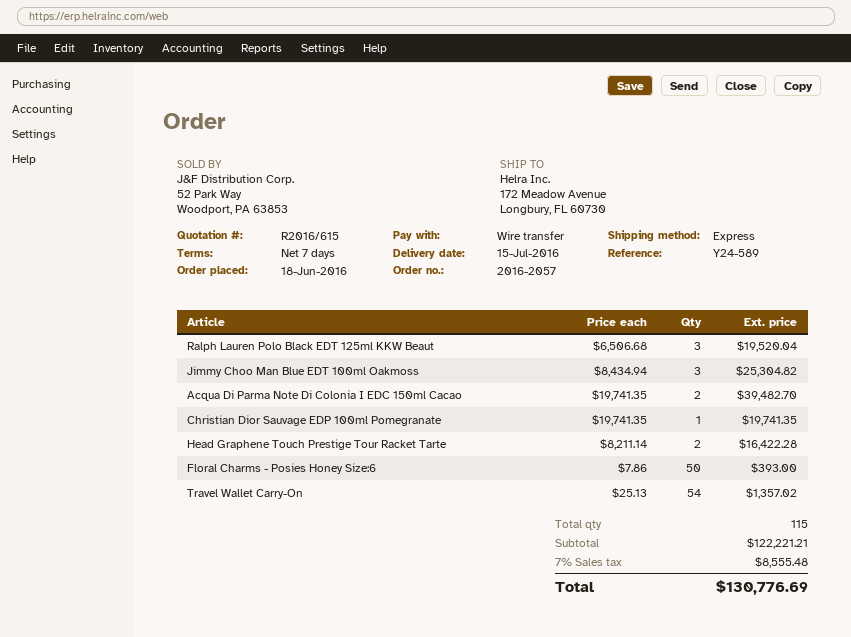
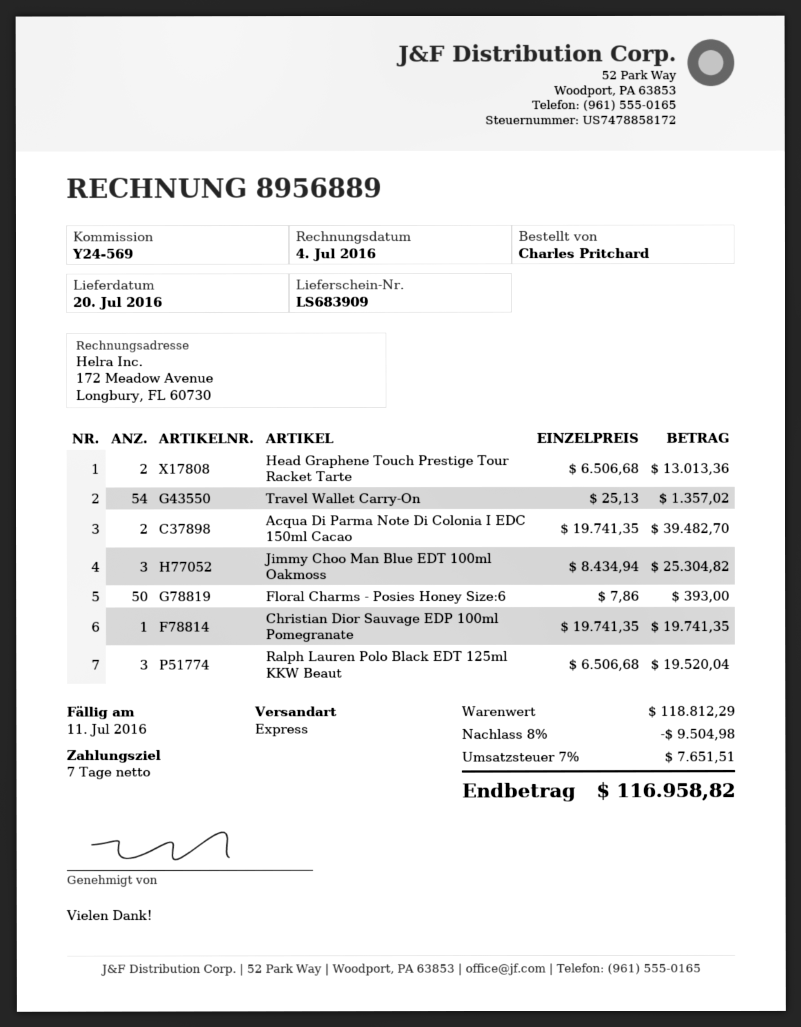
delivery date: 2016-07-15 -> 2016-07-20
reference: Y24-589 -> Y24-569
Head Graphene Touch Prestige Tour Racket Tarte: 2 x 8211.14 = 16422.28 -> 2 x 6506.68 = 13013.36
subtotal: 122221.21 -> 118812.29
discount: none -> 8% = 9504.98
tax: 7% = 8555.48 -> 7% = 7651.51
total: 130776.69 -> 116958.82

